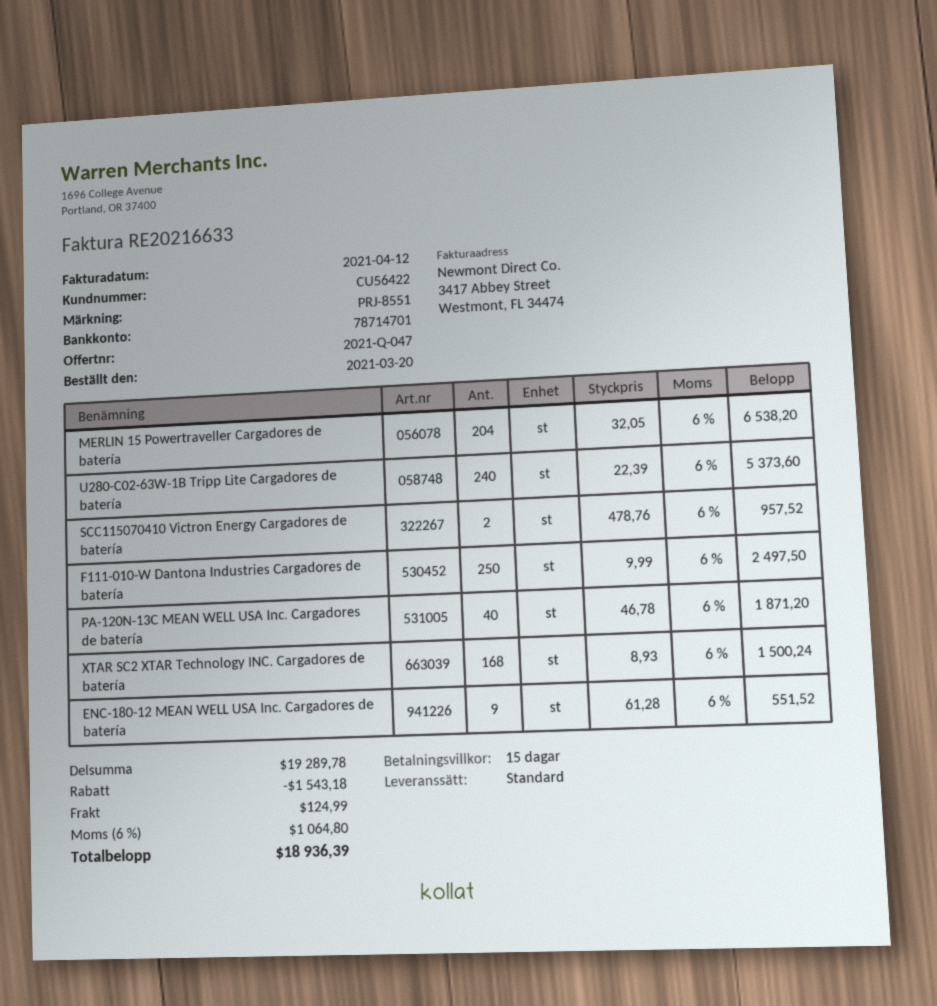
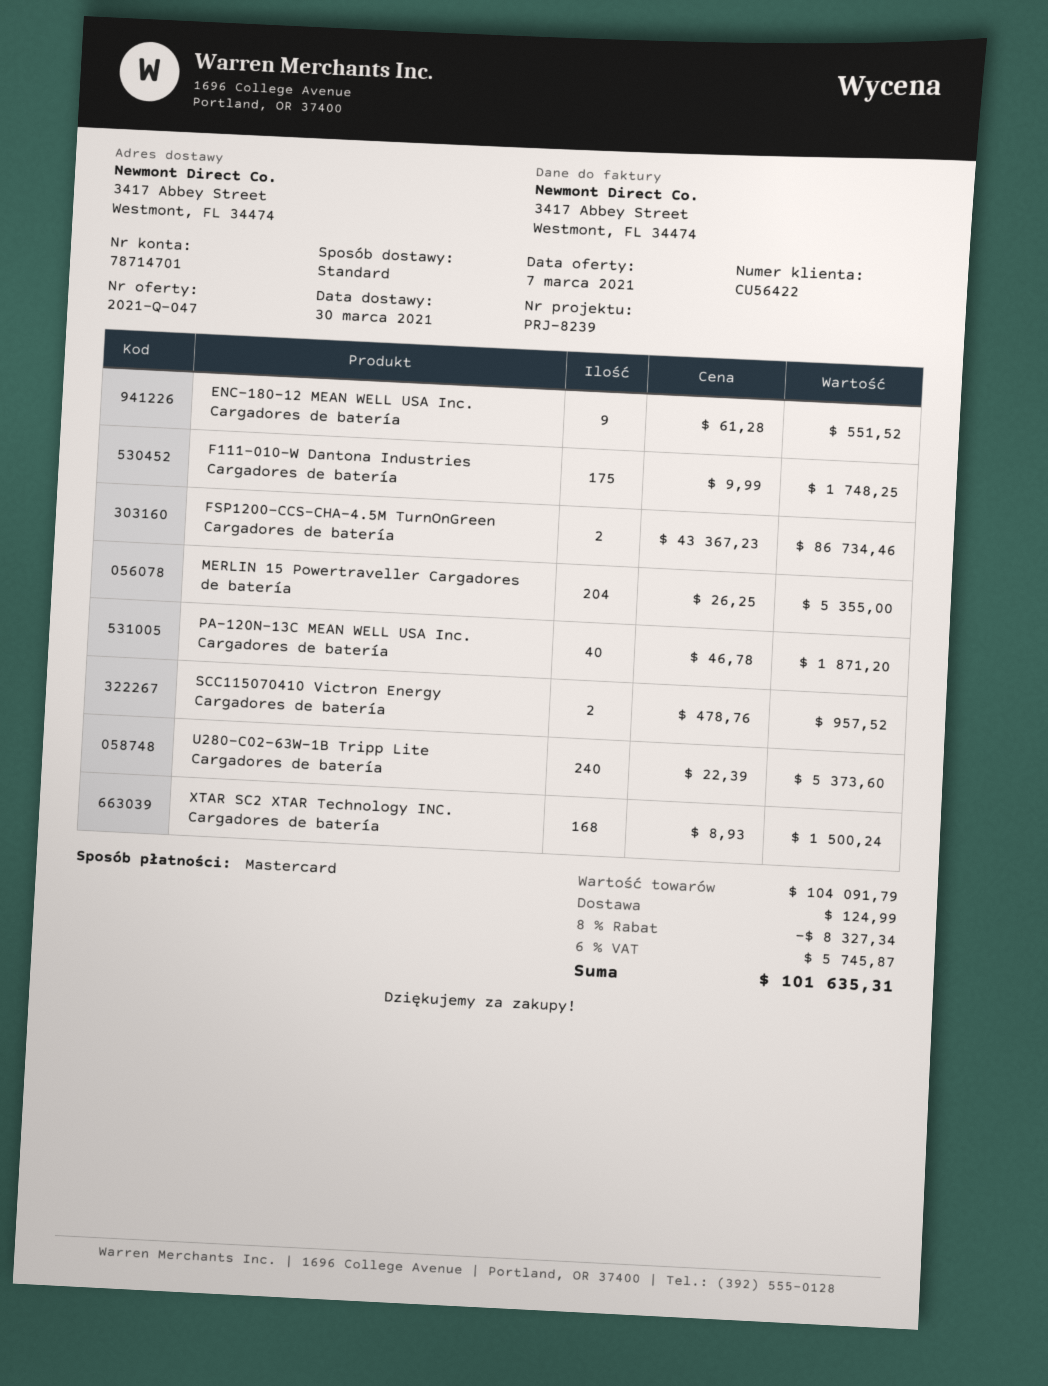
reference: PRJ-8551 -> PRJ-8239
MERLIN 15 Powertraveller Cargadores de batería: 204 x 32.05 = 6538.20 -> 204 x 26.25 = 5355.00
F111-010-W Dantona Industries Cargadores de batería: 250 x 9.99 = 2497.50 -> 175 x 9.99 = 1748.25
FSP1200-CCS-CHA-4.5M TurnOnGreen Cargadores de batería: none -> 2 x 43367.23 = 86734.46
subtotal: 19289.78 -> 104091.79
discount: 1543.18 -> 8327.34
tax: 6% = 1064.80 -> 6% = 5745.87
total: 18936.39 -> 101635.31

